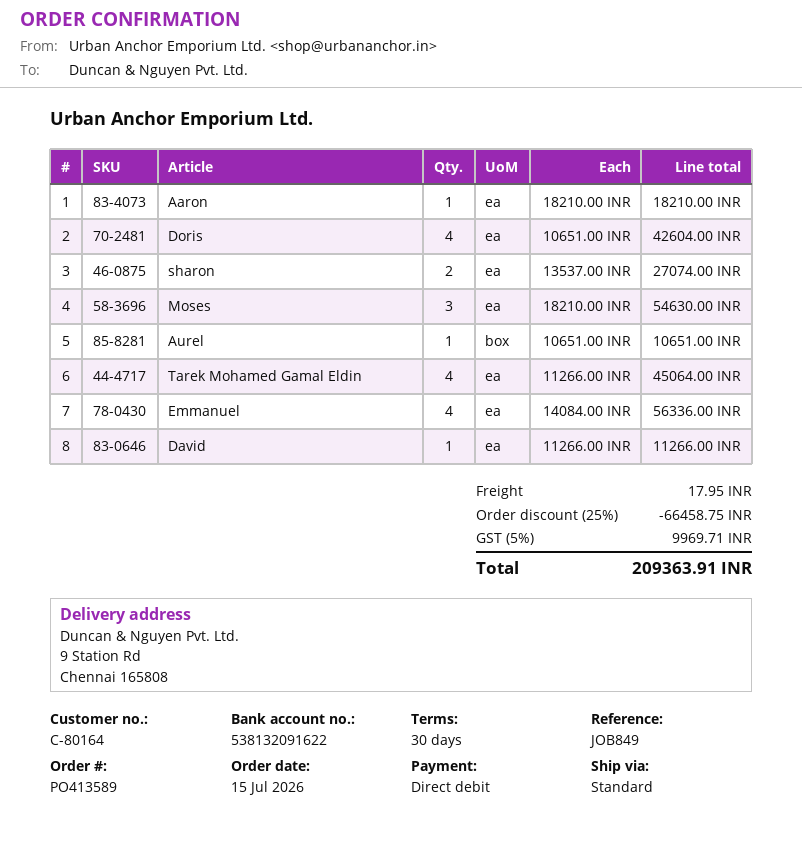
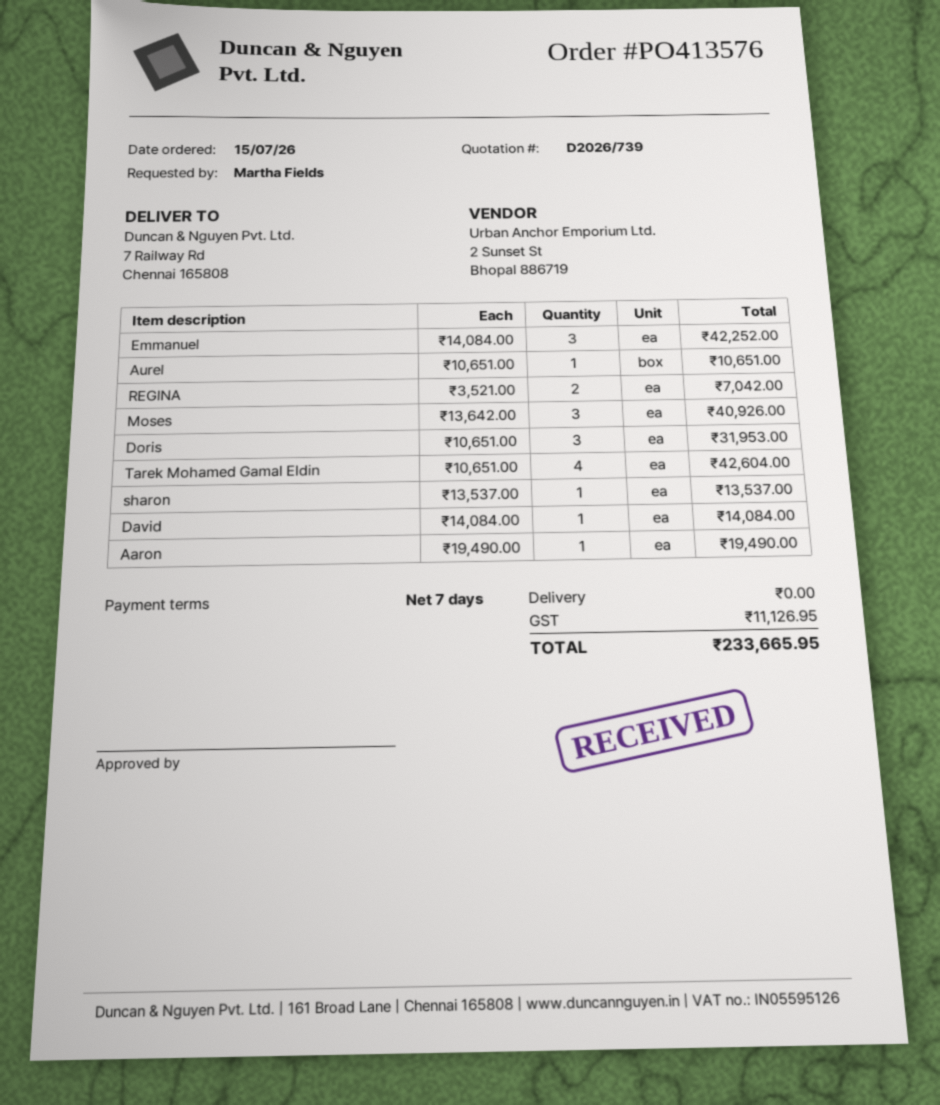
order number: PO413589 -> PO413576
payment terms: 30 days -> 7 days
ship to: 9 Station Rd, Chennai 165808 -> 7 Railway Rd, Chennai 165808
Aaron: 1 x 18210.00 = 18210.00 -> 1 x 19490.00 = 19490.00
Doris: 4 x 10651.00 = 42604.00 -> 3 x 10651.00 = 31953.00
sharon: 2 x 13537.00 = 27074.00 -> 1 x 13537.00 = 13537.00
Moses: 3 x 18210.00 = 54630.00 -> 3 x 13642.00 = 40926.00
Tarek Mohamed Gamal Eldin: 4 x 11266.00 = 45064.00 -> 4 x 10651.00 = 42604.00
Emmanuel: 4 x 14084.00 = 56336.00 -> 3 x 14084.00 = 42252.00
David: 1 x 11266.00 = 11266.00 -> 1 x 14084.00 = 14084.00
REGINA: none -> 2 x 3521.00 = 7042.00
discount: 25% = 66458.75 -> none
shipping: 17.95 -> 0.00
tax: 9969.71 -> 11126.95
total: 209363.91 -> 233665.95

